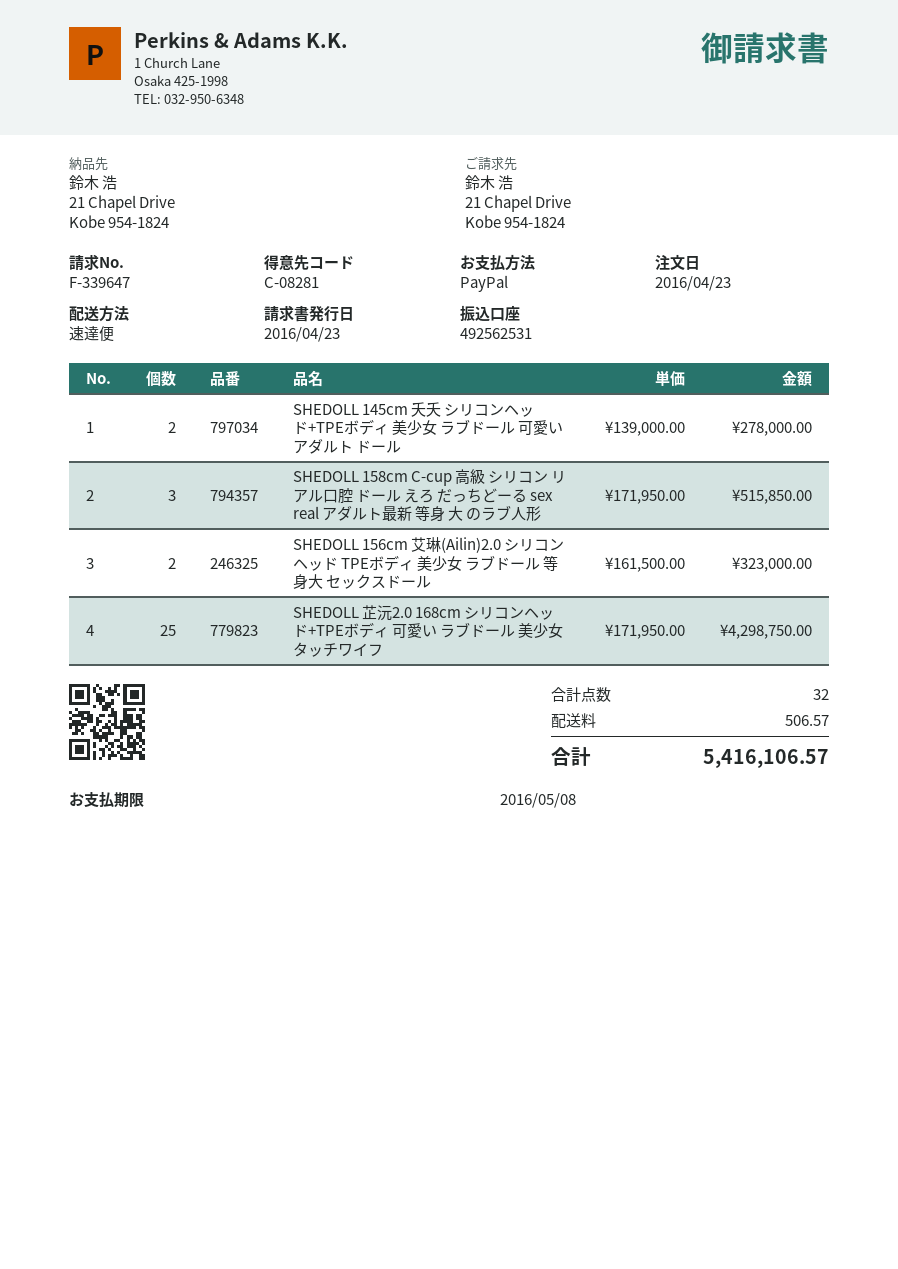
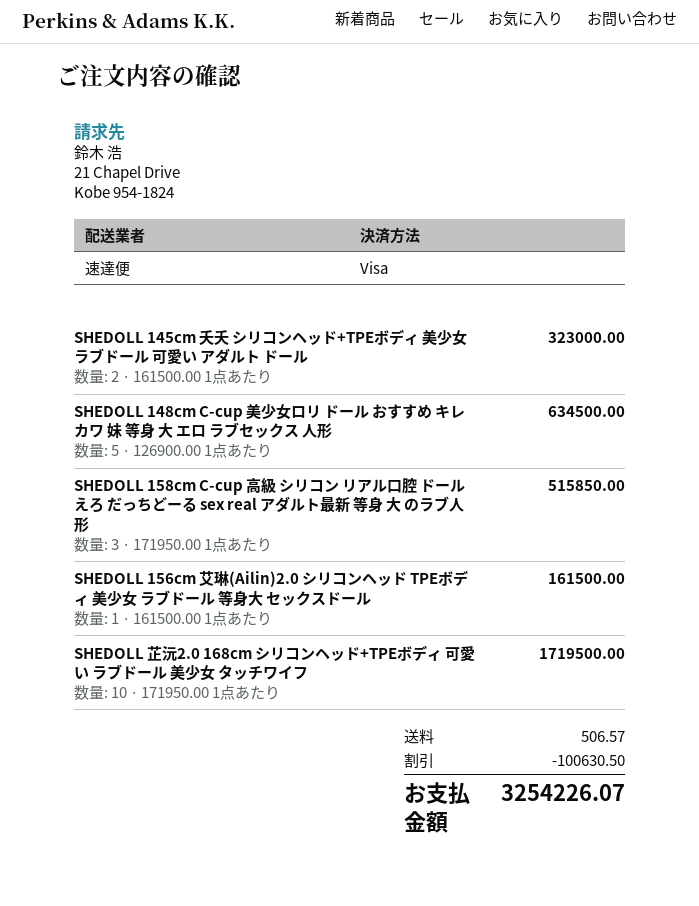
payment method: PayPal -> Visa
SHEDOLL 145cm 夭夭 シリコンヘッド+TPEボディ 美少女 ラブドール 可愛い アダルト ドール: 2 x 139000.00 = 278000.00 -> 2 x 161500.00 = 323000.00
SHEDOLL 156cm 艾琳(Ailin)2.0 シリコンヘッド TPEボディ 美少女 ラブドール 等身大 セックスドール: 2 x 161500.00 = 323000.00 -> 1 x 161500.00 = 161500.00
SHEDOLL 芷沅2.0 168cm シリコンヘッド+TPEボディ 可愛い ラブドール 美少女 タッチワイフ: 25 x 171950.00 = 4298750.00 -> 10 x 171950.00 = 1719500.00
SHEDOLL 148cm C-cup 美少女ロリ ドール おすすめ キレカワ 妹 等身 大 エロ ラブセックス 人形: none -> 5 x 126900.00 = 634500.00
discount: none -> 100630.50
total: 5416106.57 -> 3254226.07

